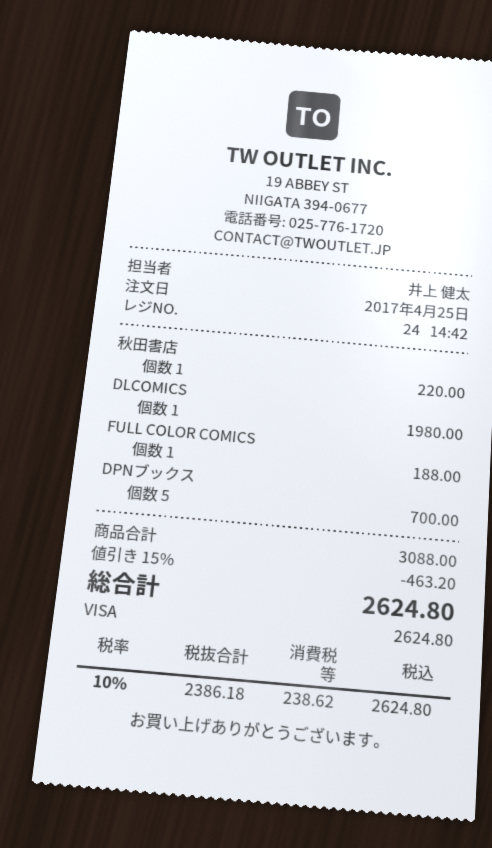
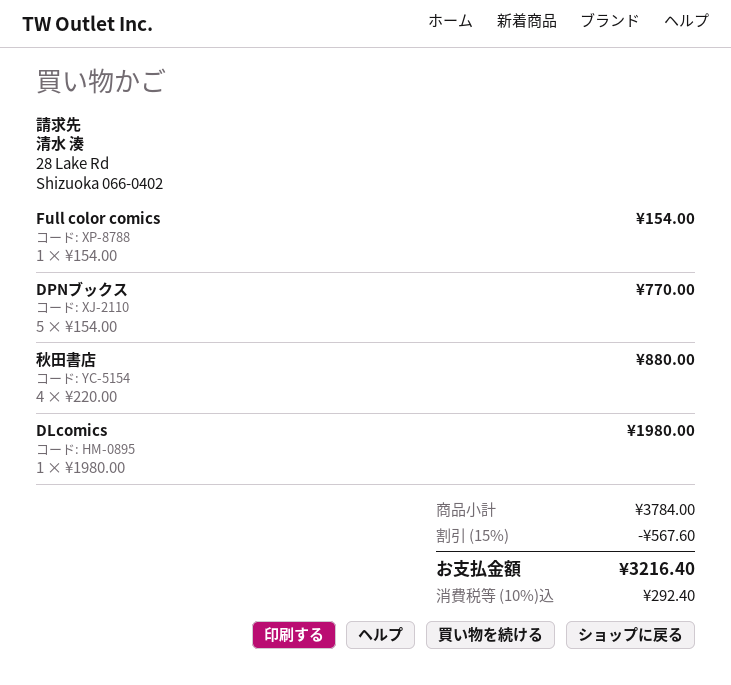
秋田書店: 1 for 220.00 -> 4 for 880.00
FULL COLOR COMICS: 1 for 188.00 -> 1 for 154.00
DPNブックス: 5 for 700.00 -> 5 for 770.00
subtotal: 3088.00 -> 3784.00
discount: 15% = 463.20 -> 15% = 567.60
tax: 10% = 238.62 -> 10% = 292.40
total: 2624.80 -> 3216.40

